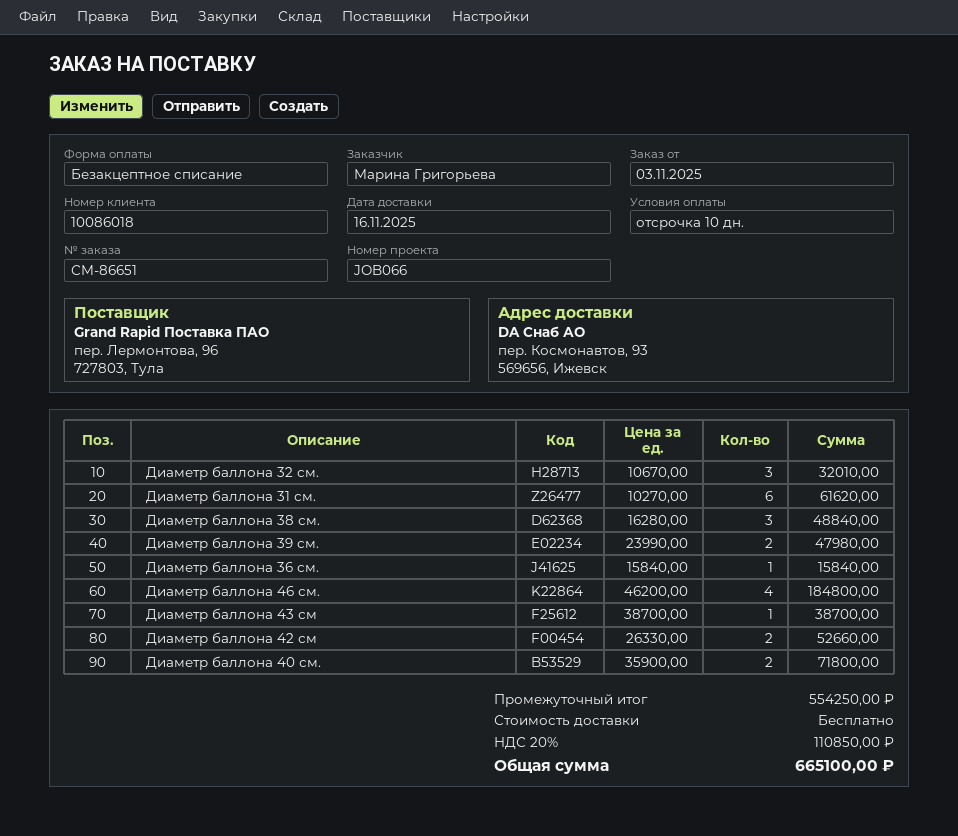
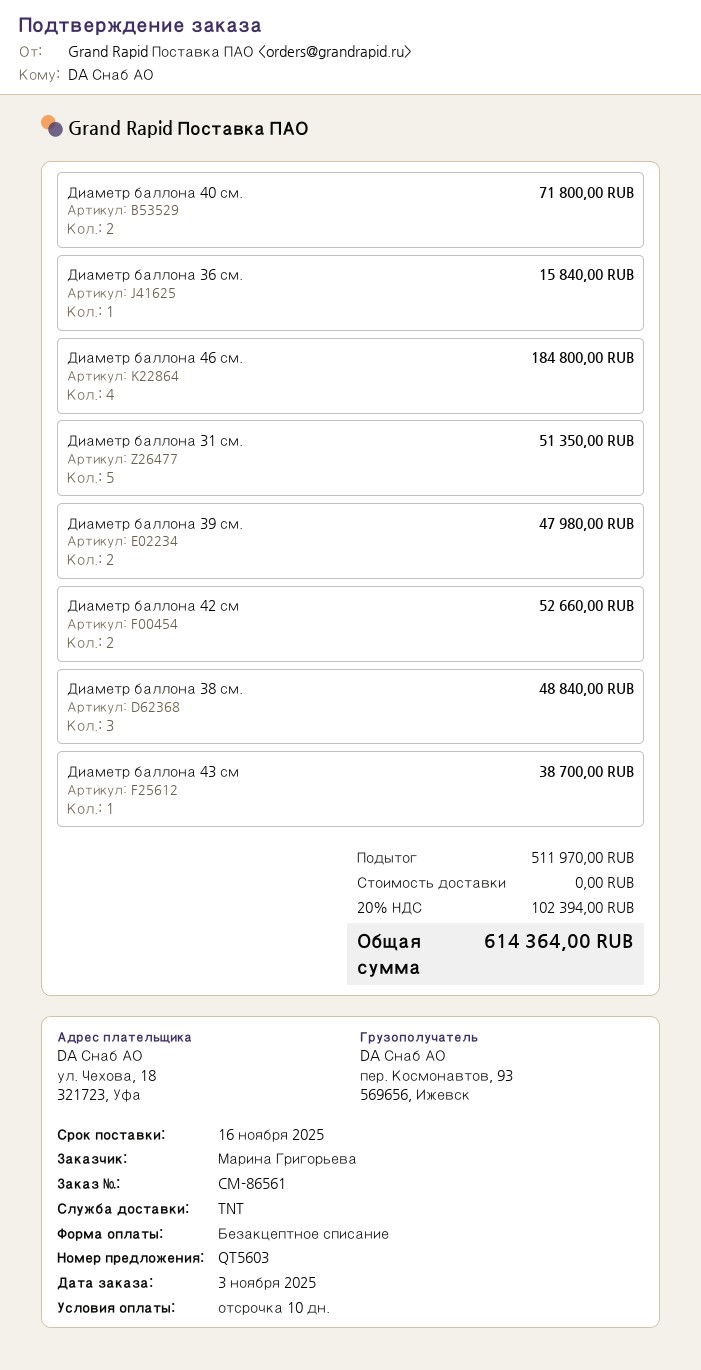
order number: CM-86651 -> CM-86561
Диаметр баллона 32 см.: 3 for 32010.00 -> none
Диаметр баллона 31 см.: 6 for 61620.00 -> 5 for 51350.00
subtotal: 554250.00 -> 511970.00
tax: 20% = 110850.00 -> 20% = 102394.00
total: 665100.00 -> 614364.00

